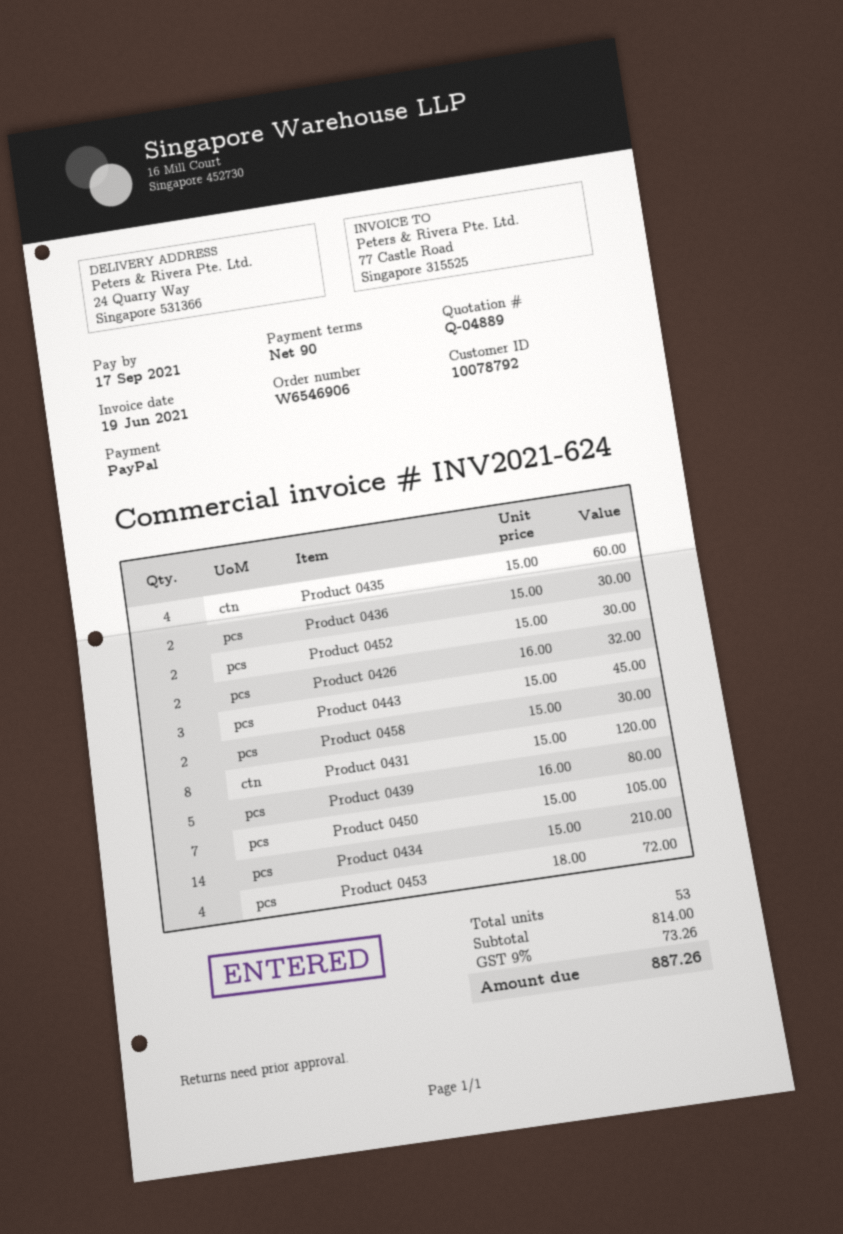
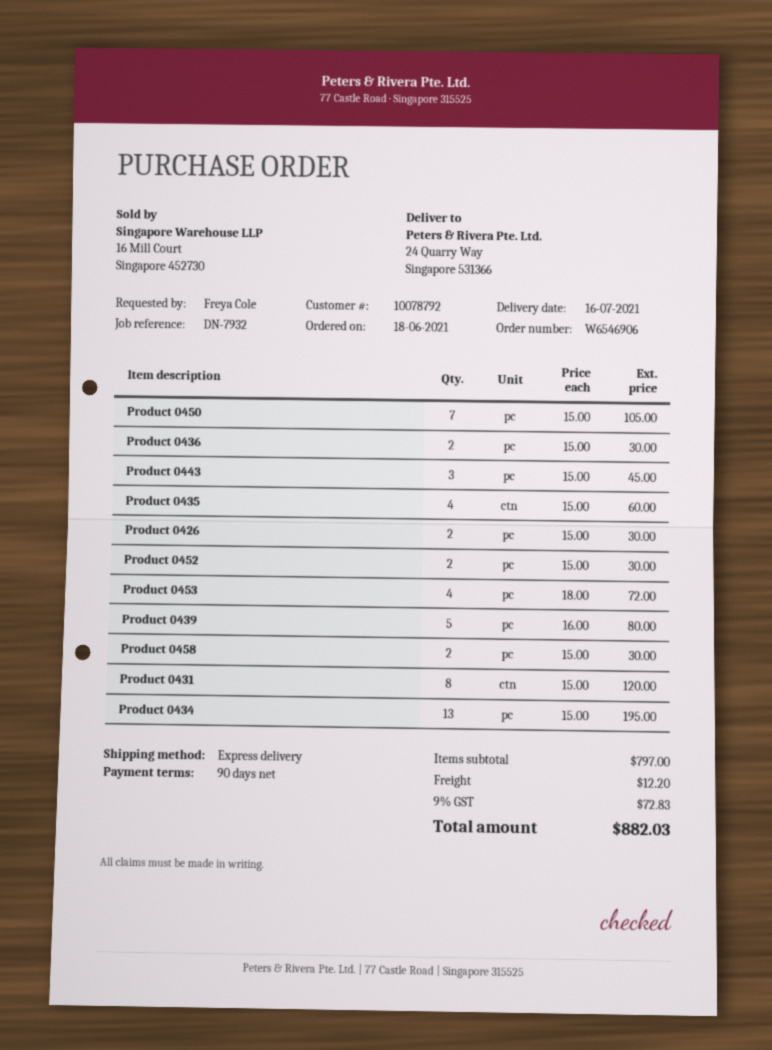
Product 0426: 2 x 16.00 = 32.00 -> 2 x 15.00 = 30.00
Product 0434: 14 x 15.00 = 210.00 -> 13 x 15.00 = 195.00
subtotal: 814.00 -> 797.00
shipping: none -> 12.20
tax: 9% = 73.26 -> 9% = 72.83
total: 887.26 -> 882.03

